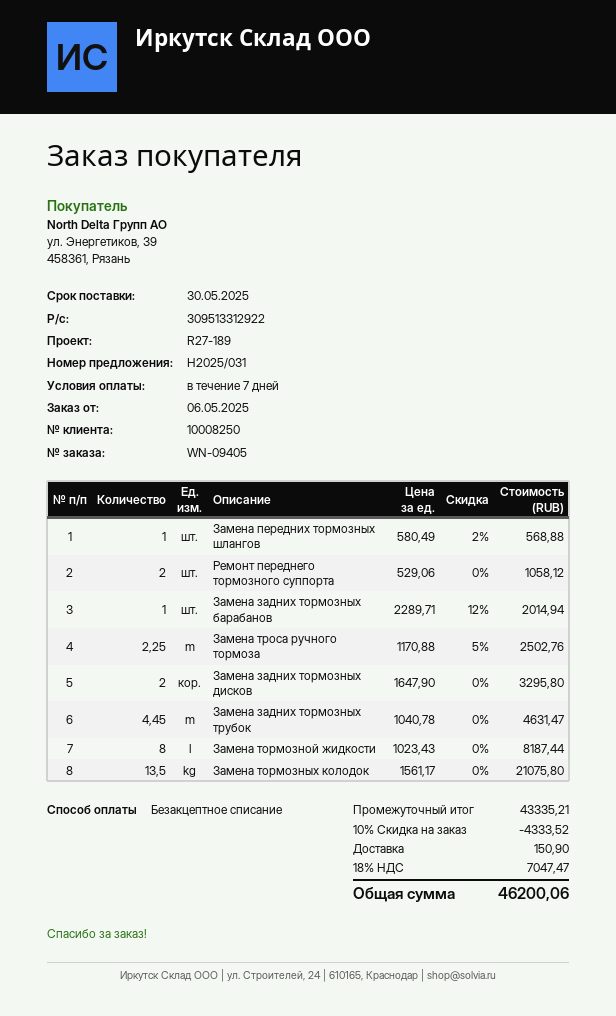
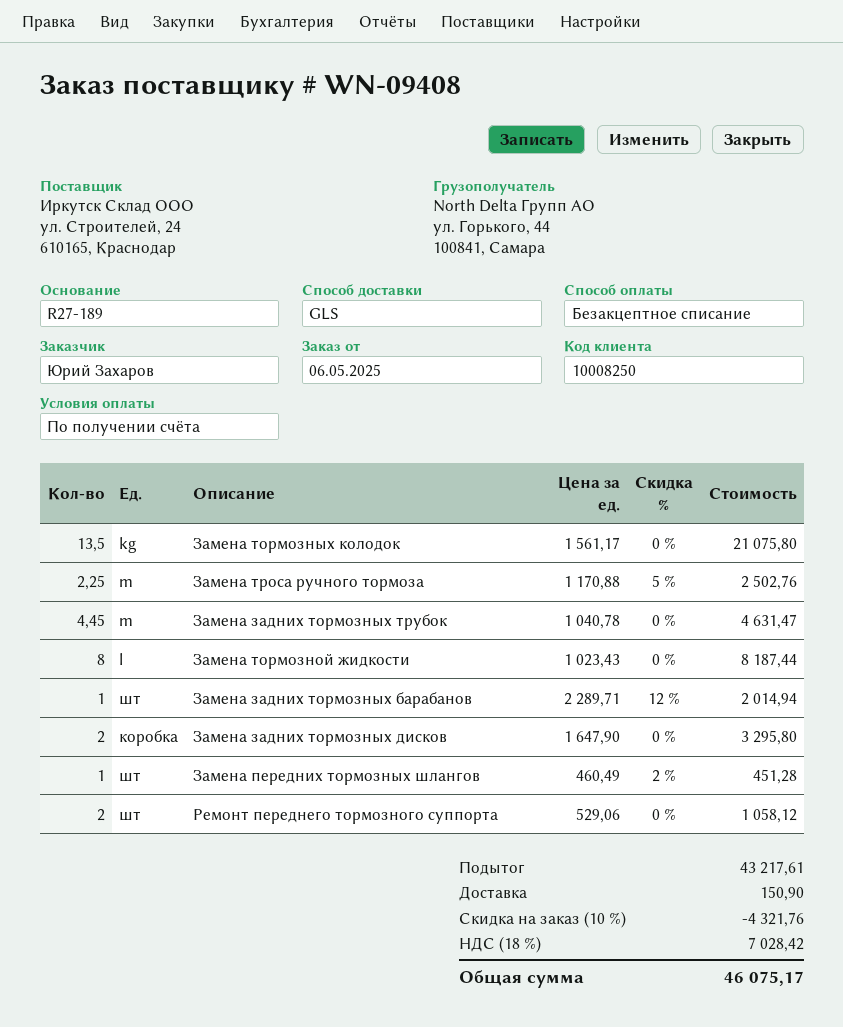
order number: WN-09405 -> WN-09408
payment terms: 7 days -> on receipt
Замена передних тормозных шлангов: 1 x 580.49 - 2% = 568.88 -> 1 x 460.49 - 2% = 451.28
subtotal: 43335.21 -> 43217.61
discount: 10% = 4333.52 -> 10% = 4321.76
tax: 18% = 7047.47 -> 18% = 7028.42
total: 46200.06 -> 46075.17

